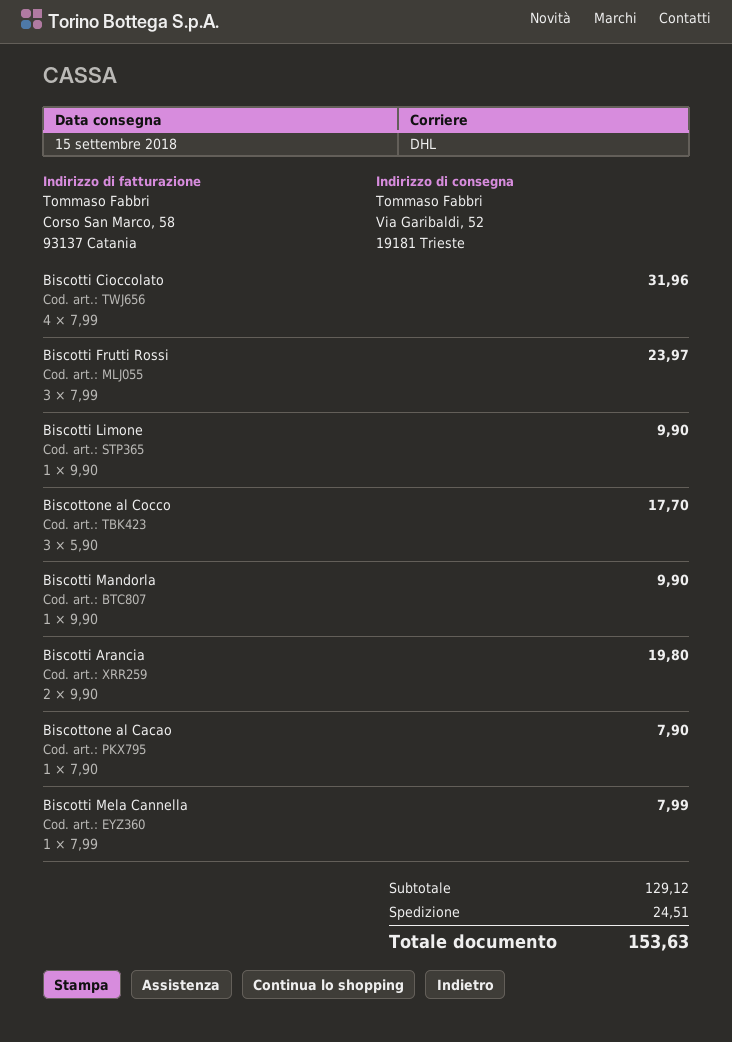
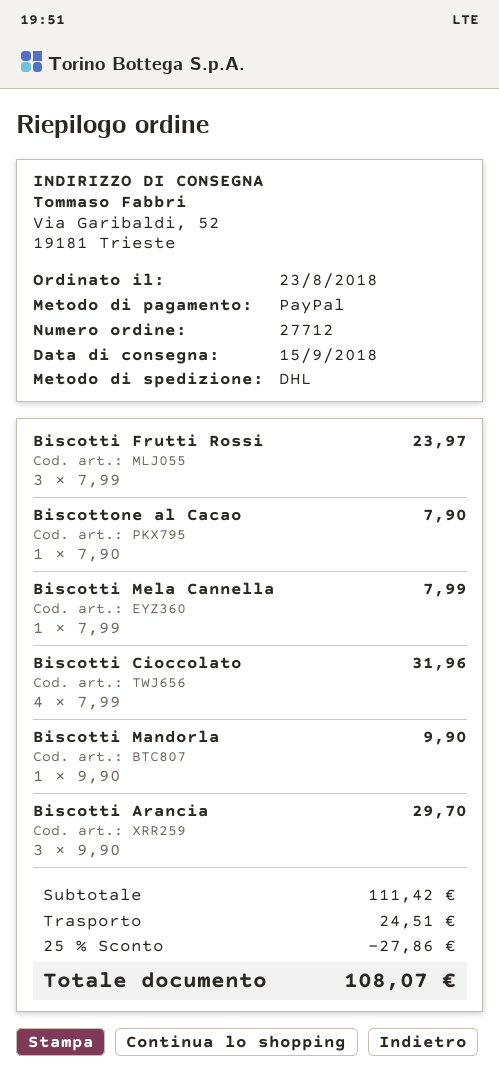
Biscotti Limone: 1 x 9.90 = 9.90 -> none
Biscottone al Cocco: 3 x 5.90 = 17.70 -> none
Biscotti Arancia: 2 x 9.90 = 19.80 -> 3 x 9.90 = 29.70
subtotal: 129.12 -> 111.42
discount: none -> 25% = 27.86
total: 153.63 -> 108.07

